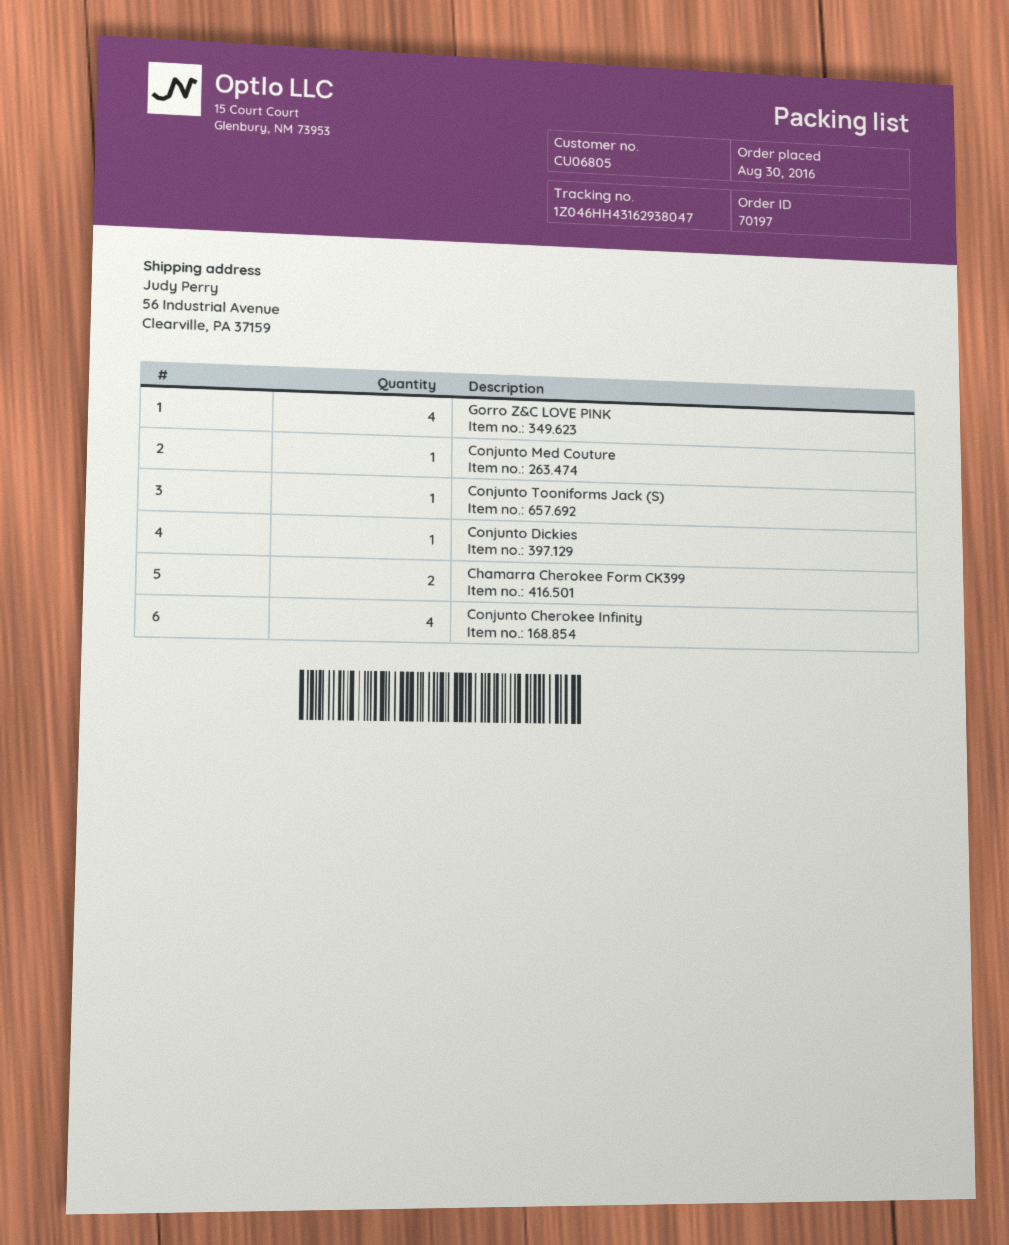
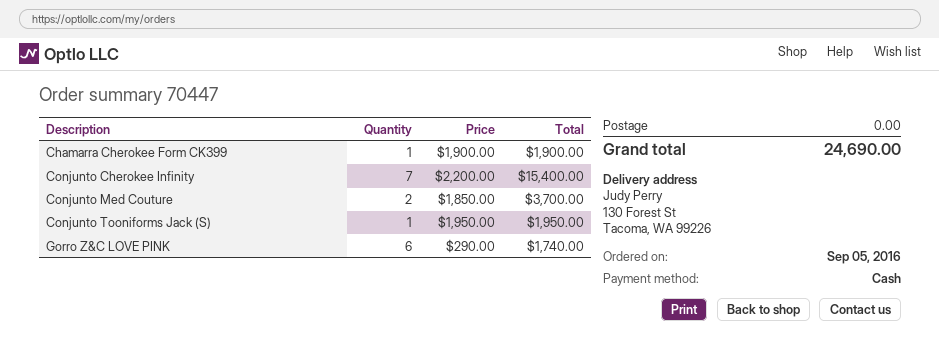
order number: 70197 -> 70447
order date: 2016-08-30 -> 2016-09-05
ship to: 56 Industrial Avenue, Clearville, PA 37159 -> 130 Forest St, Tacoma, WA 99226
Gorro Z&C LOVE PINK: 4 -> 6
Conjunto Med Couture: 1 -> 2
Conjunto Dickies: 1 -> none
Chamarra Cherokee Form CK399: 2 -> 1
Conjunto Cherokee Infinity: 4 -> 7

